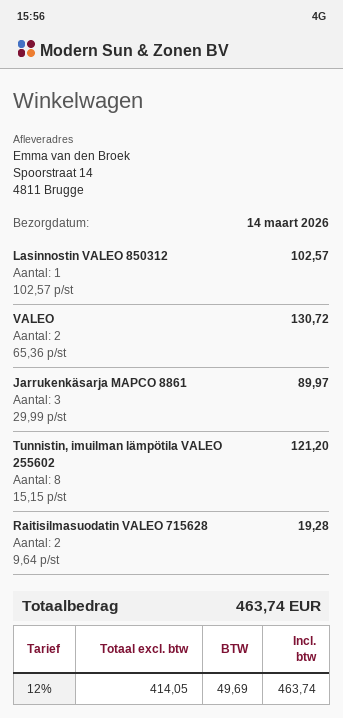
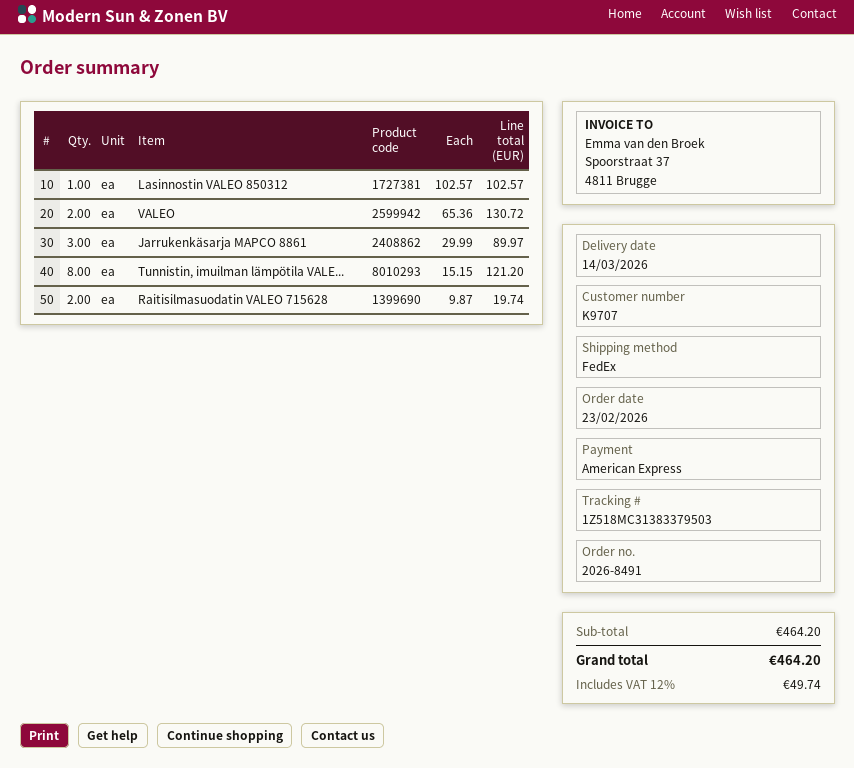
Raitisilmasuodatin VALEO 715628: 2 x 9.64 = 19.28 -> 2 x 9.87 = 19.74
tax: 12% = 49.69 -> 12% = 49.74
total: 463.74 -> 464.20

